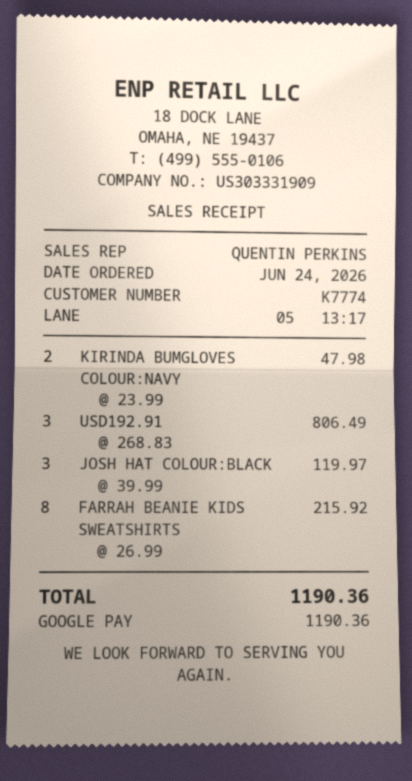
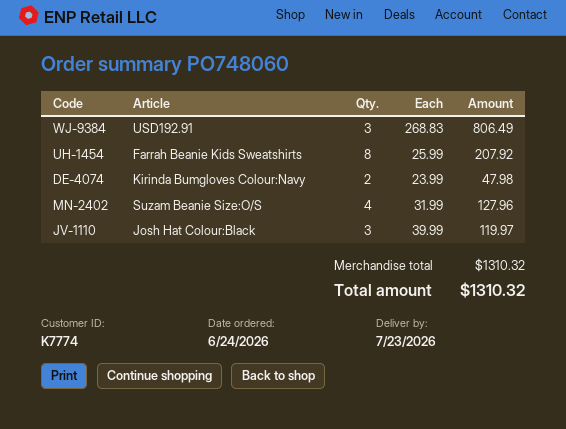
FARRAH BEANIE KIDS SWEATSHIRTS: 8 x 26.99 = 215.92 -> 8 x 25.99 = 207.92
Suzam Beanie Size:O/S: none -> 4 x 31.99 = 127.96
total: 1190.36 -> 1310.32

